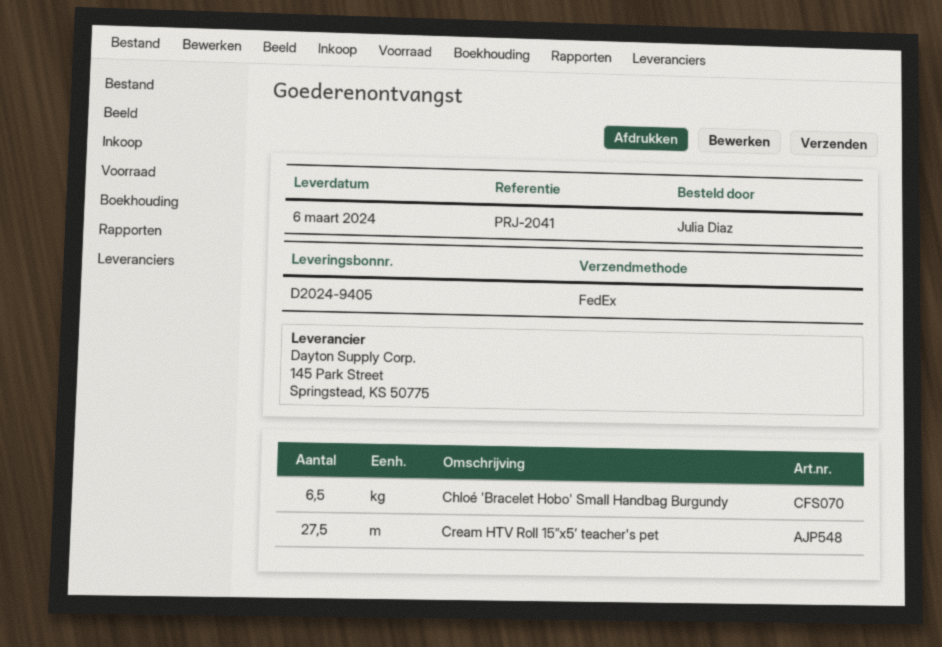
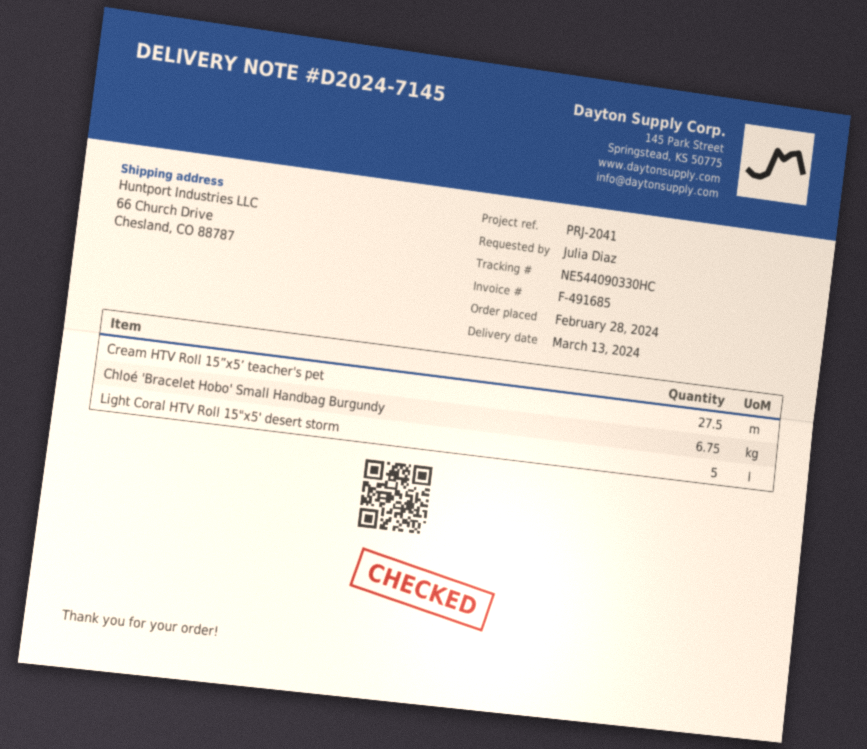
delivery note number: D2024-9405 -> D2024-7145
delivery date: 2024-03-06 -> 2024-03-13
Chloé 'Bracelet Hobo' Small Handbag Burgundy: 6.5 -> 6.75
Light Coral HTV Roll 15"x5' desert storm: none -> 5

